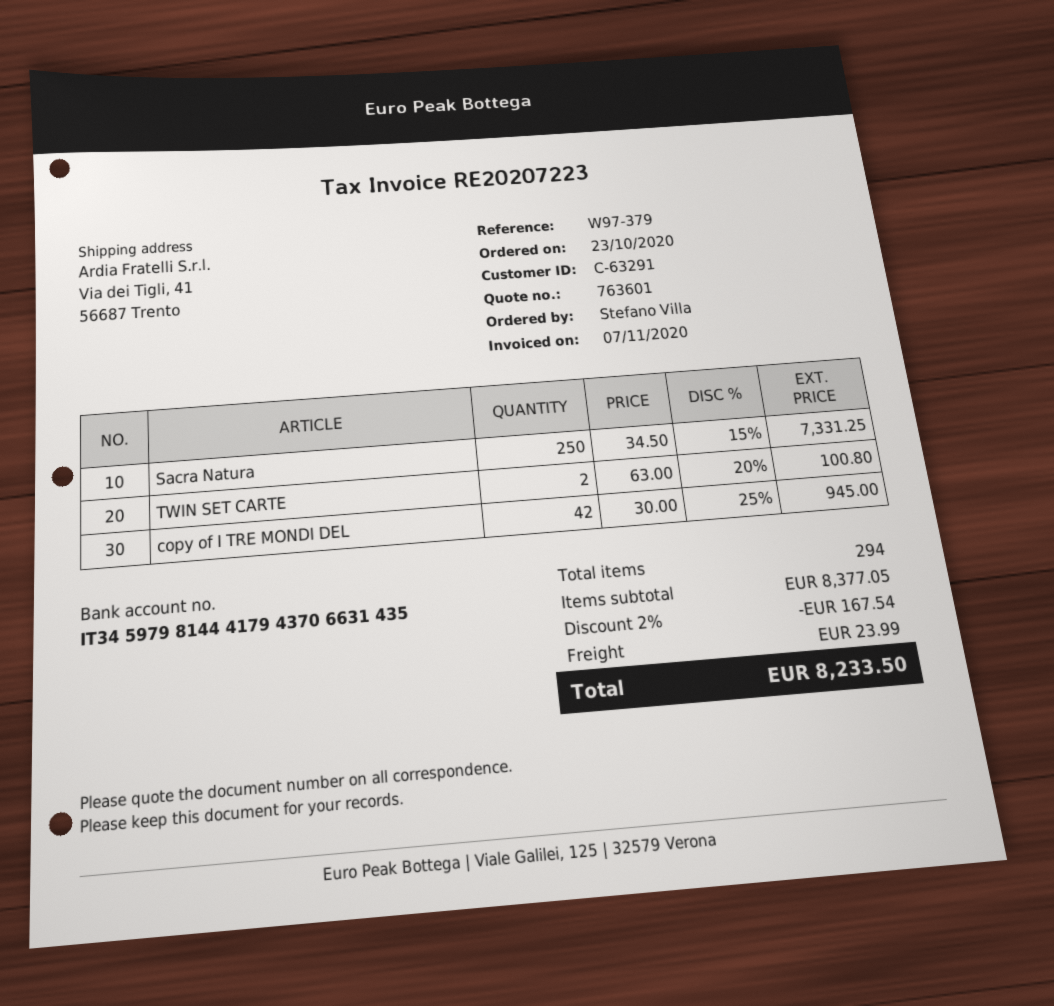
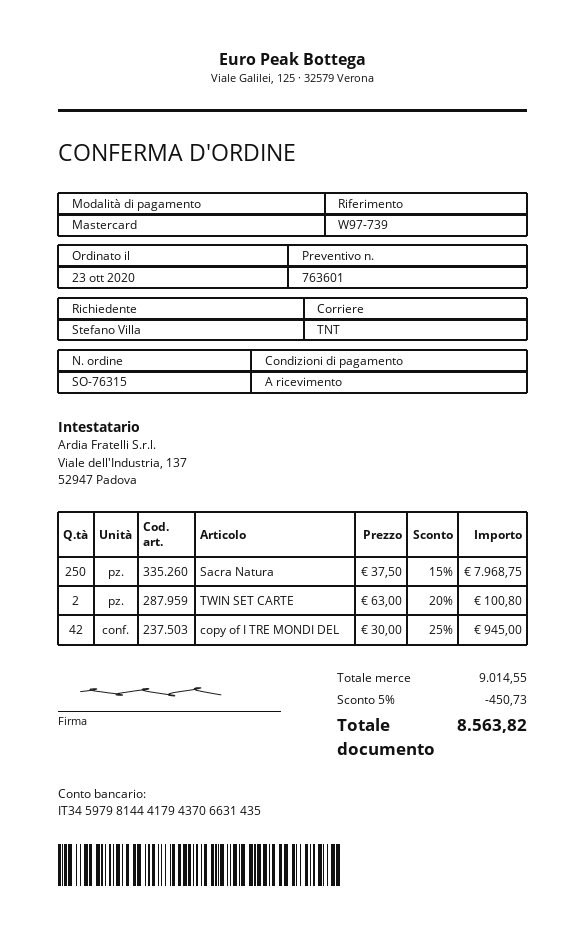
reference: W97-379 -> W97-739
Sacra Natura: 250 x 34.50 - 15% = 7331.25 -> 250 x 37.50 - 15% = 7968.75
subtotal: 8377.05 -> 9014.55
discount: 2% = 167.54 -> 5% = 450.73
shipping: 23.99 -> none
total: 8233.50 -> 8563.82

